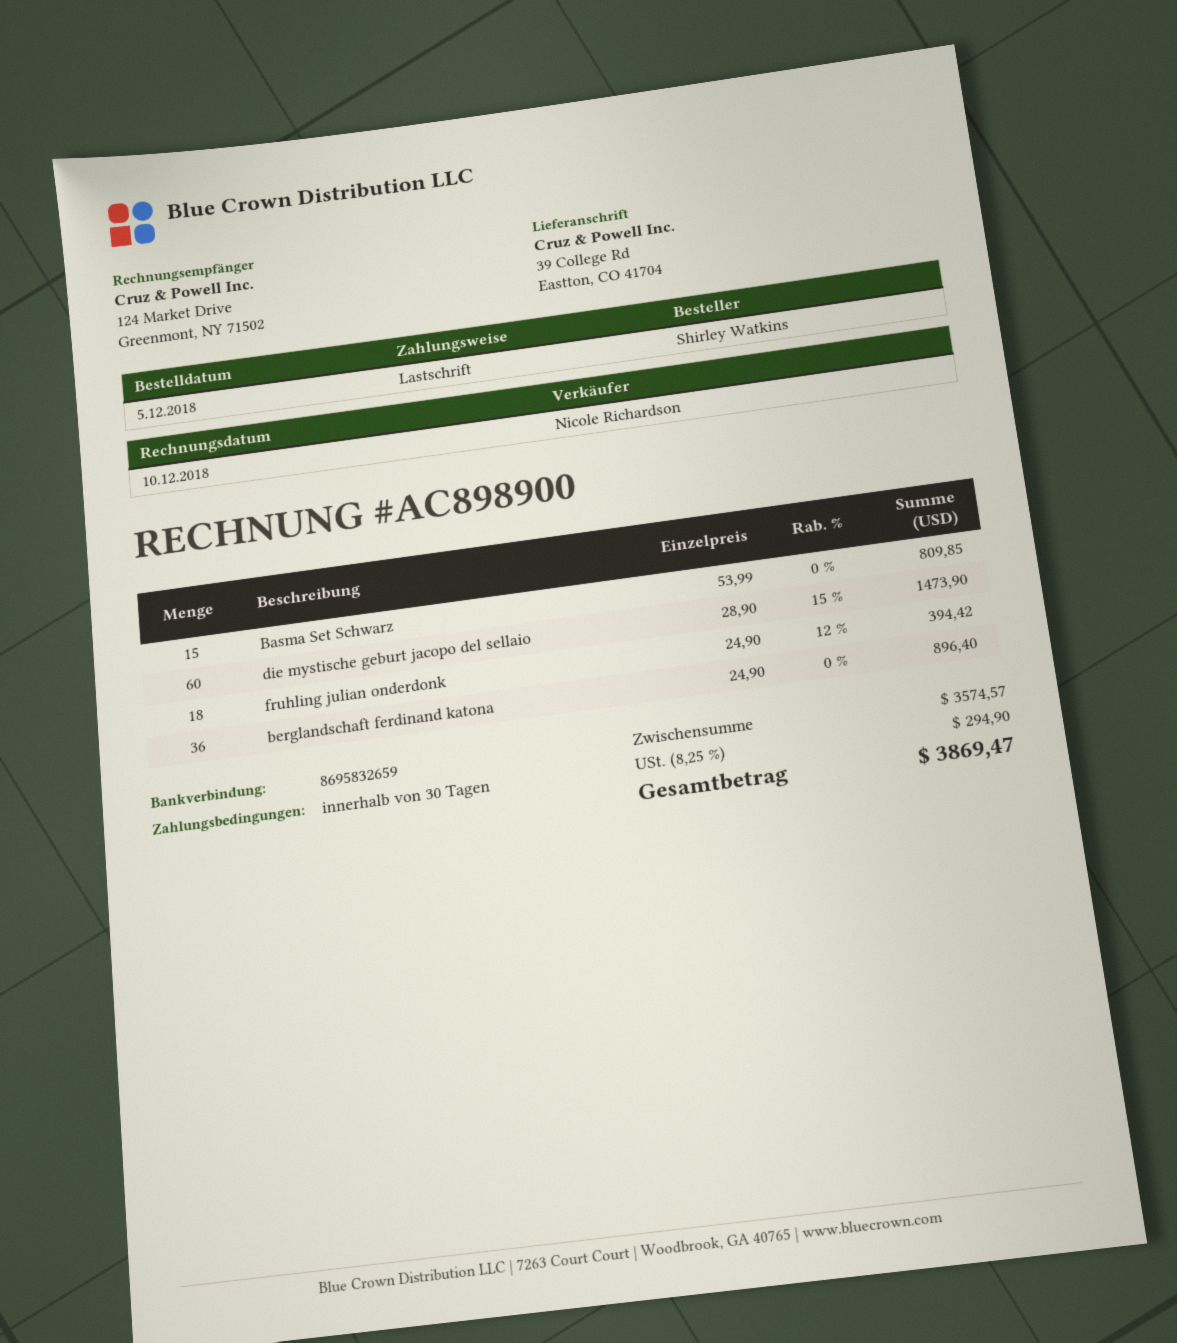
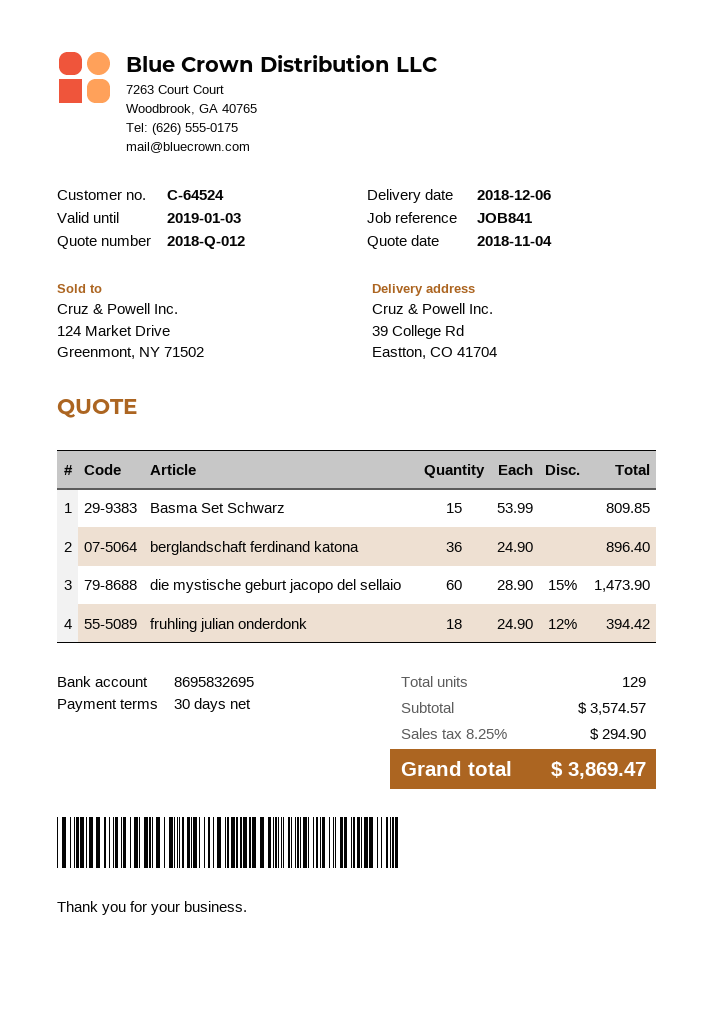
bank account: 8695832659 -> 8695832695

